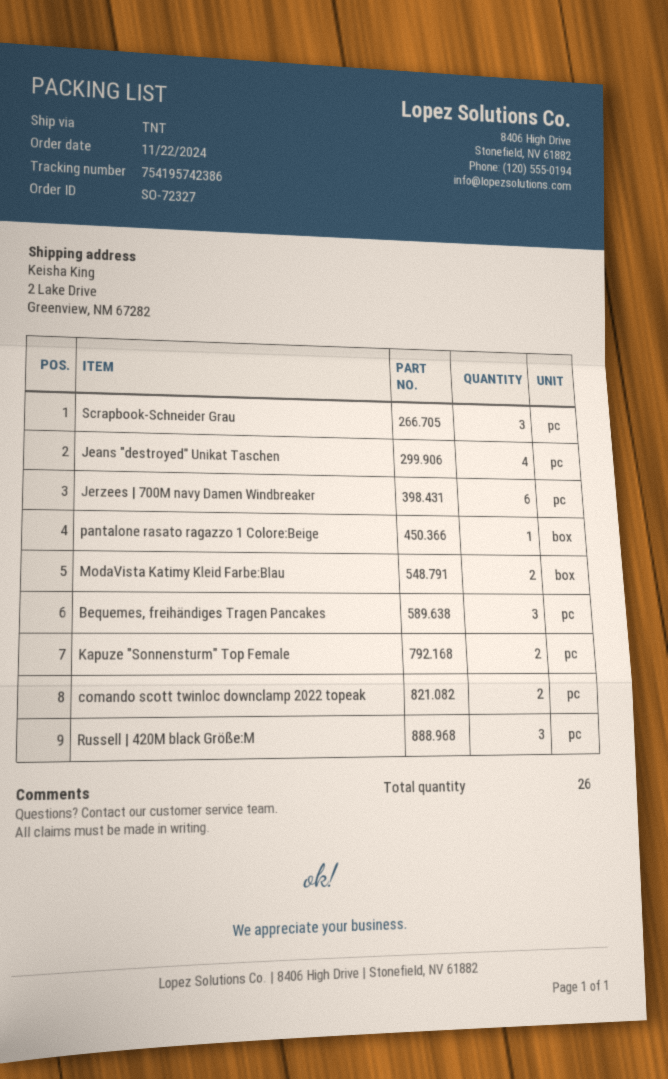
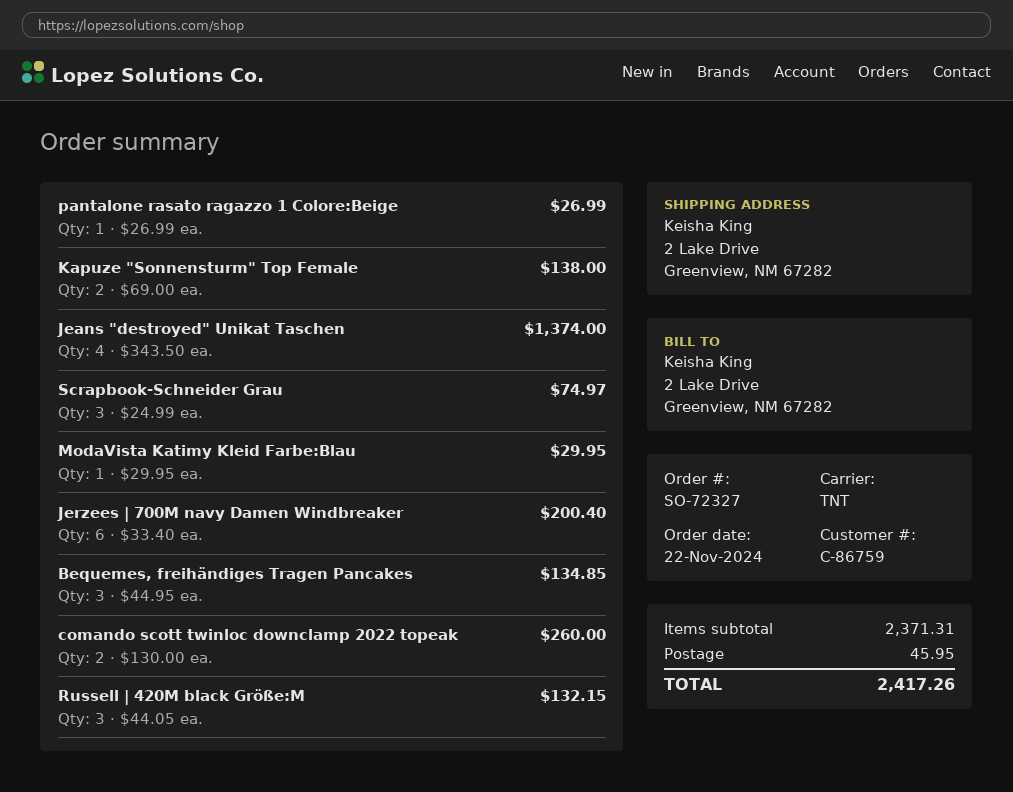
ModaVista Katimy Kleid Farbe:Blau: 2 -> 1

